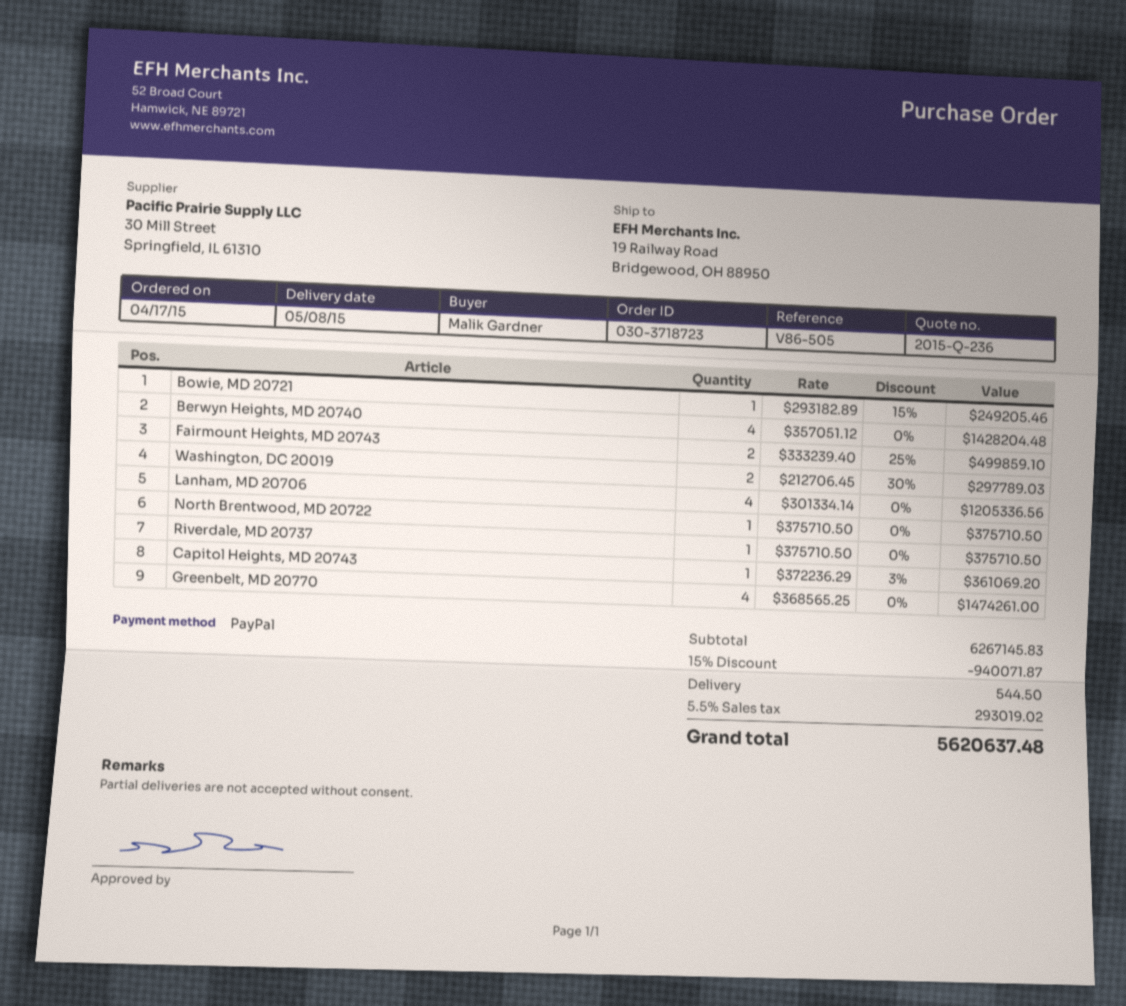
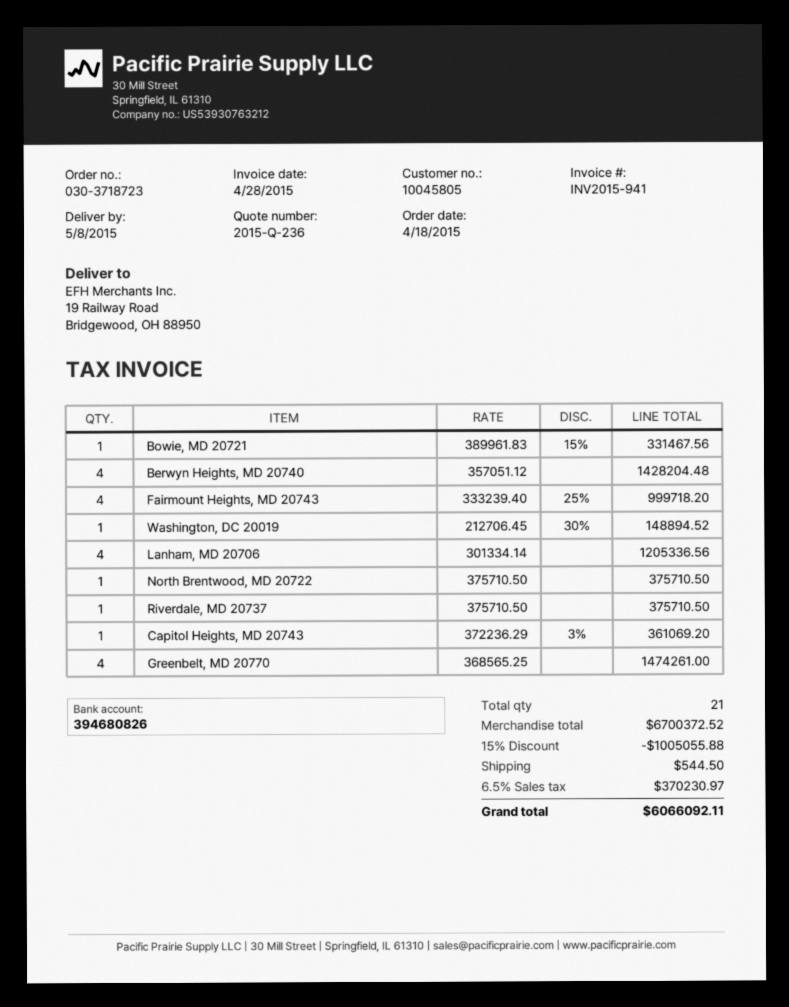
order date: 2015-04-17 -> 2015-04-18
Bowie, MD 20721: 1 x 293182.89 - 15% = 249205.46 -> 1 x 389961.83 - 15% = 331467.56
Fairmount Heights, MD 20743: 2 x 333239.40 - 25% = 499859.10 -> 4 x 333239.40 - 25% = 999718.20
Washington, DC 20019: 2 x 212706.45 - 30% = 297789.03 -> 1 x 212706.45 - 30% = 148894.52
subtotal: 6267145.83 -> 6700372.52
discount: 15% = 940071.87 -> 15% = 1005055.88
tax: 5.5% = 293019.02 -> 6.5% = 370230.97
total: 5620637.48 -> 6066092.11

